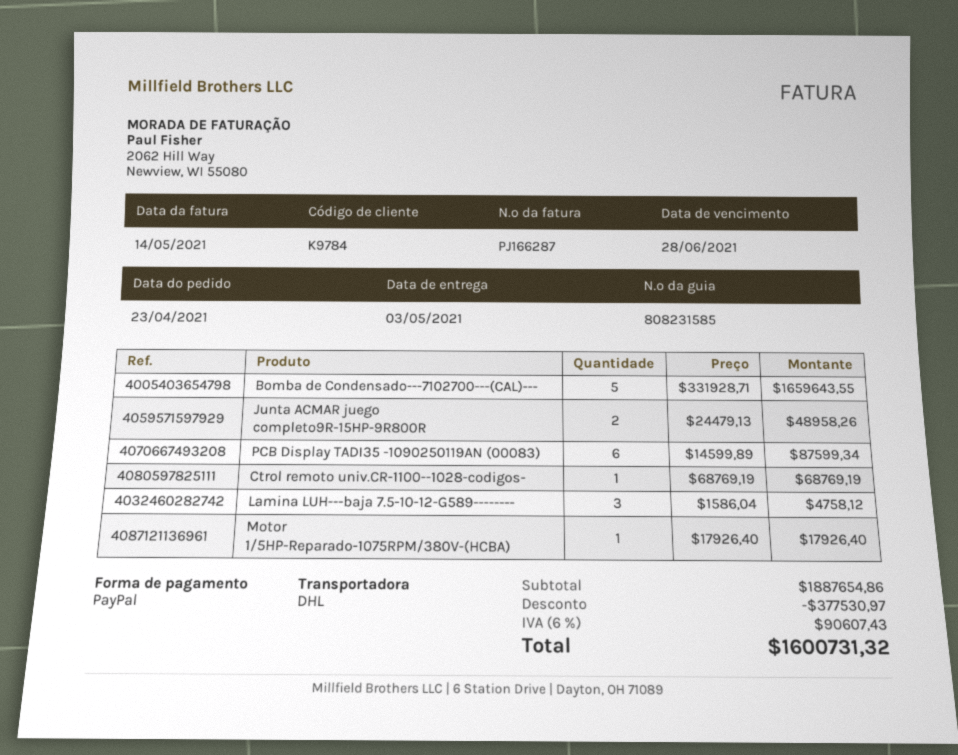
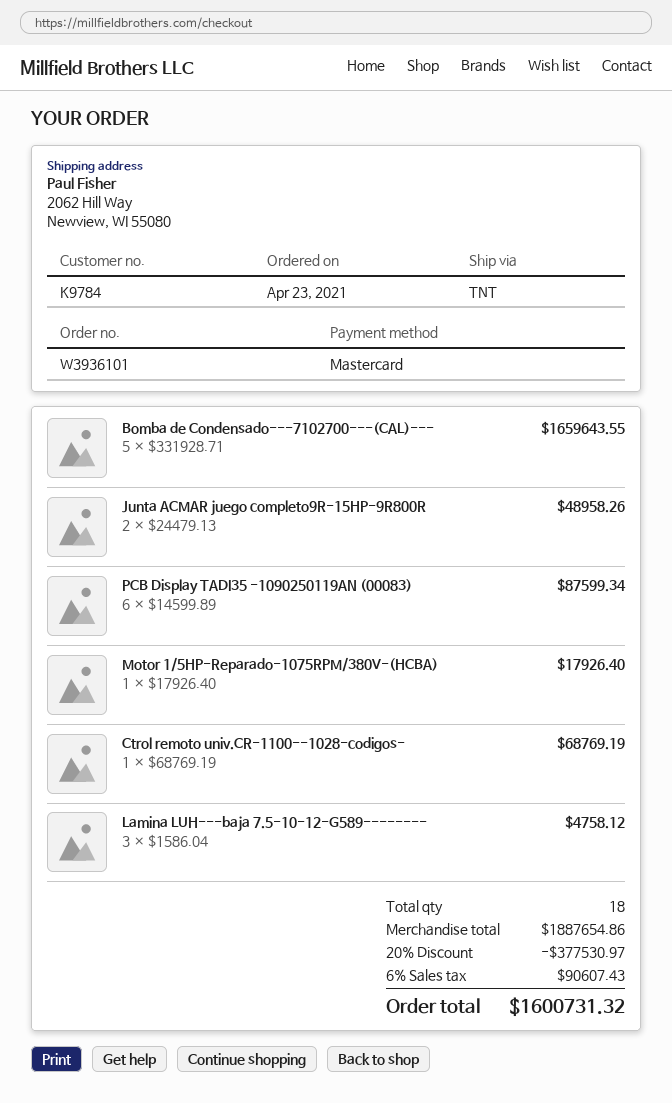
payment method: PayPal -> Mastercard
shipping method: DHL -> TNT

